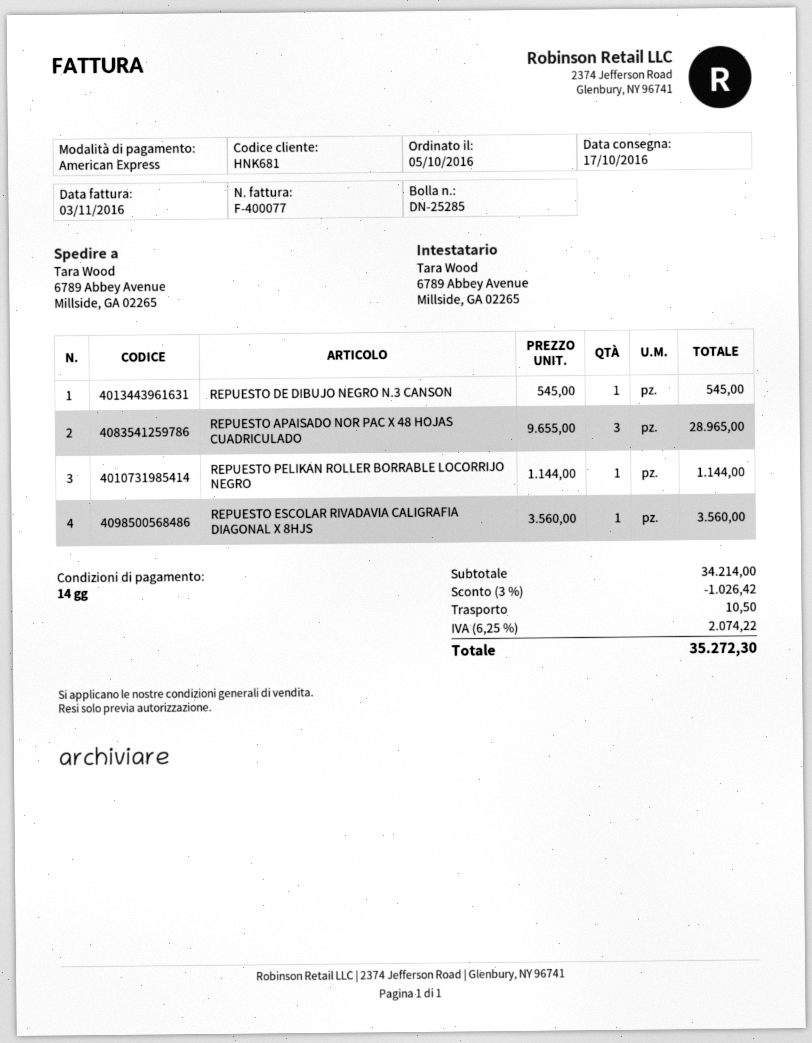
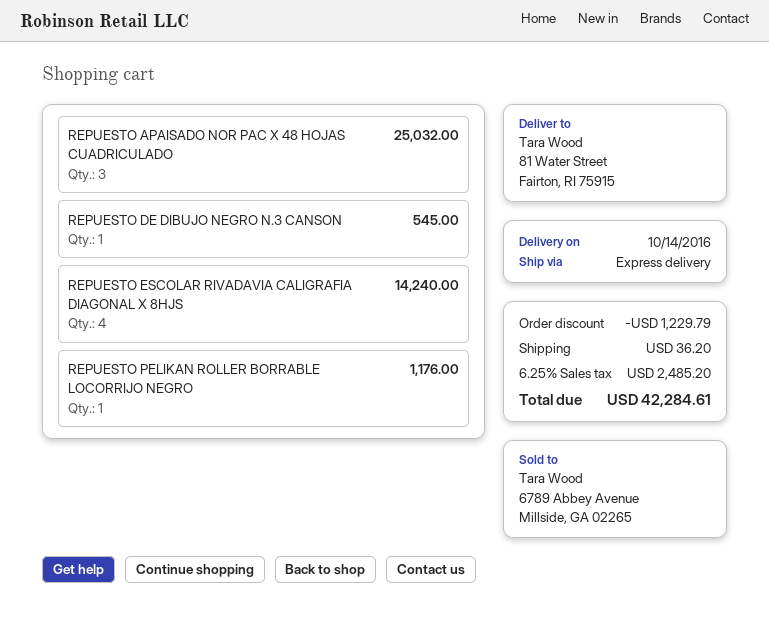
delivery date: 2016-10-17 -> 2016-10-14
ship to: 6789 Abbey Avenue, Millside, GA 02265 -> 81 Water Street, Fairton, RI 75915
REPUESTO APAISADO NOR PAC X 48 HOJAS CUADRICULADO: 3 for 28965.00 -> 3 for 25032.00
REPUESTO PELIKAN ROLLER BORRABLE LOCORRIJO NEGRO: 1 for 1144.00 -> 1 for 1176.00
REPUESTO ESCOLAR RIVADAVIA CALIGRAFIA DIAGONAL X 8HJS: 1 for 3560.00 -> 4 for 14240.00
discount: 1026.42 -> 1229.79
shipping: 10.50 -> 36.20
tax: 6.25% = 2074.22 -> 6.25% = 2485.20
total: 35272.30 -> 42284.61

